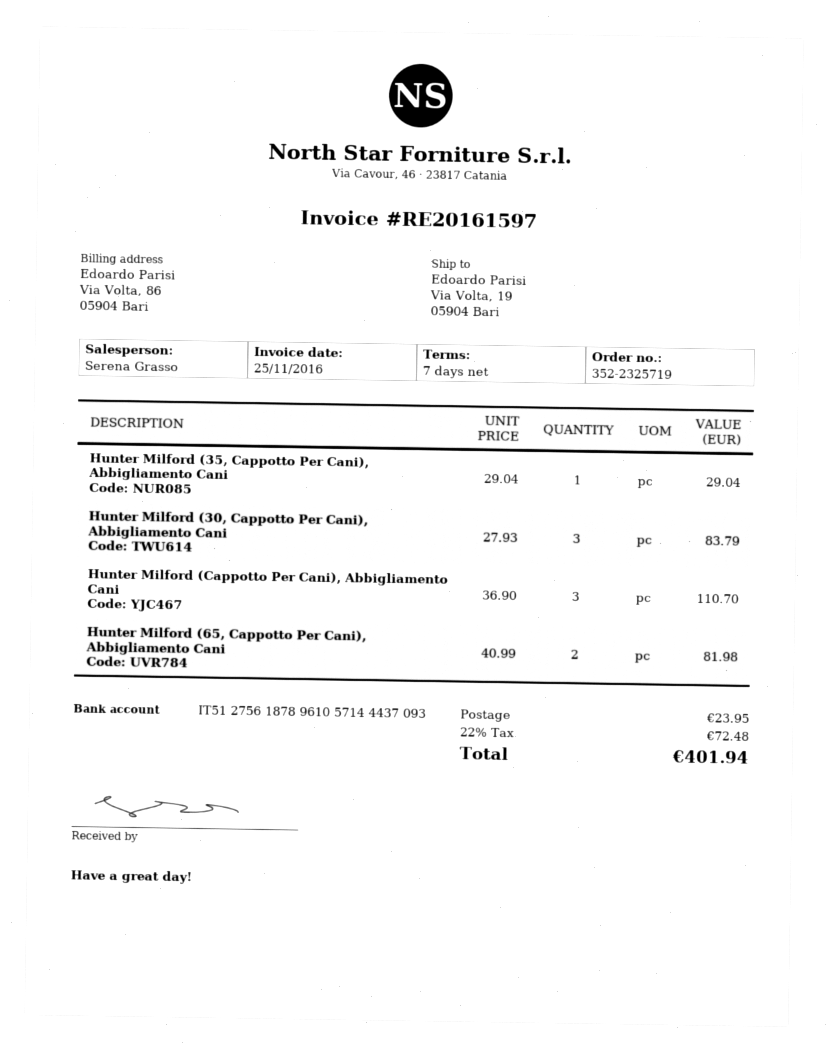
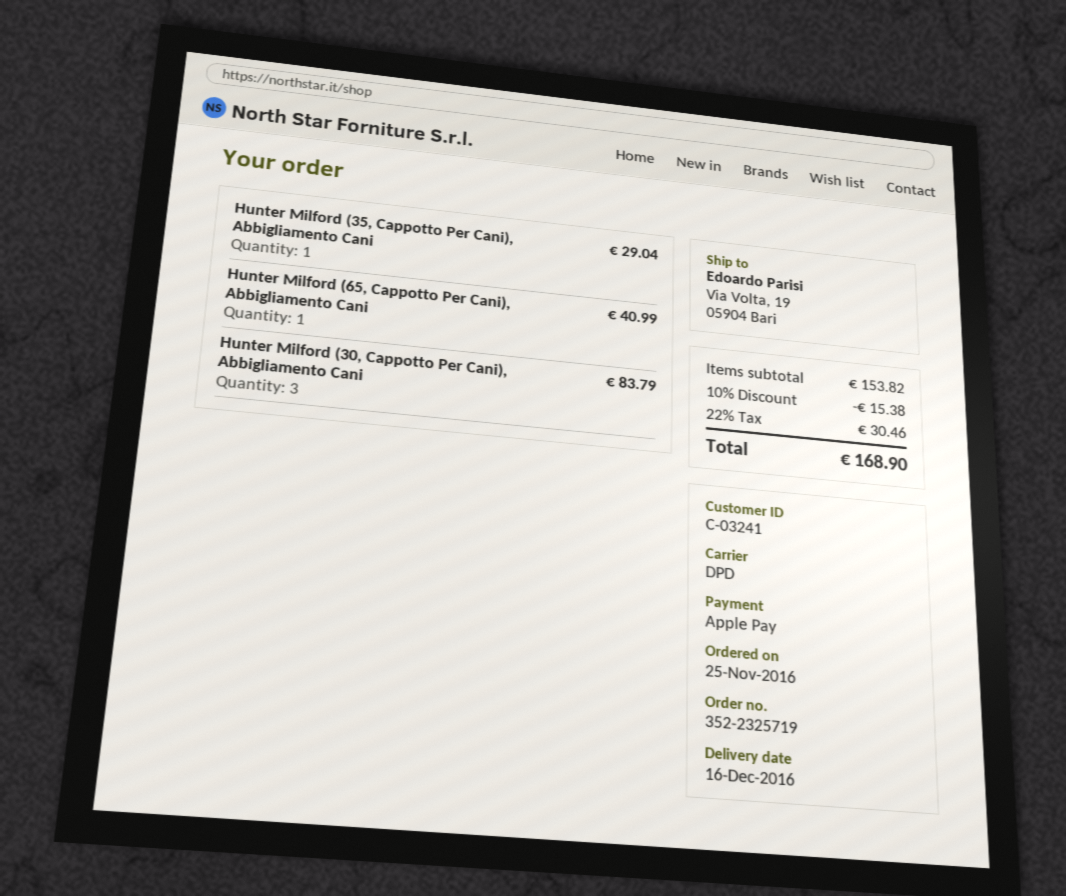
Hunter Milford (Cappotto Per Cani), Abbigliamento Cani: 3 for 110.70 -> none
Hunter Milford (65, Cappotto Per Cani), Abbigliamento Cani: 2 for 81.98 -> 1 for 40.99
discount: none -> 10% = 15.38
shipping: 23.95 -> none
tax: 22% = 72.48 -> 22% = 30.46
total: 401.94 -> 168.90

